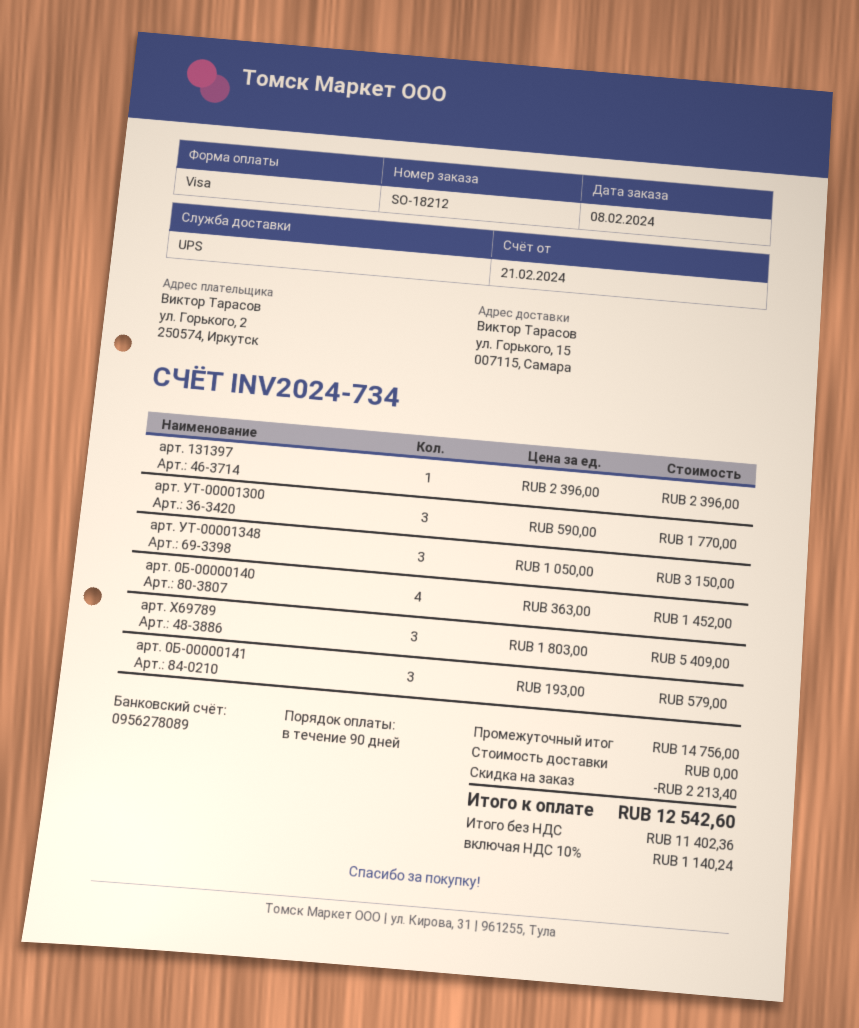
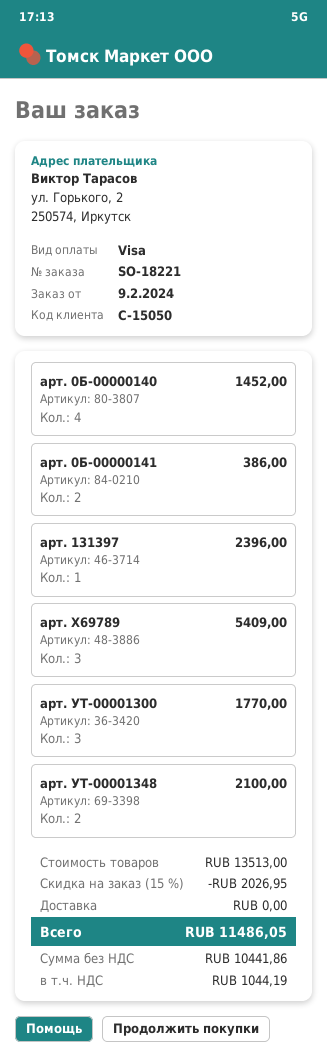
order number: SO-18212 -> SO-18221
order date: 2024-02-08 -> 2024-02-09
арт. УТ-00001348: 3 for 3150.00 -> 2 for 2100.00
арт. 0Б-00000141: 3 for 579.00 -> 2 for 386.00
subtotal: 14756.00 -> 13513.00
discount: 2213.40 -> 2026.95
net: 11402.36 -> 10441.86
tax: 1140.24 -> 1044.19
total: 12542.60 -> 11486.05

